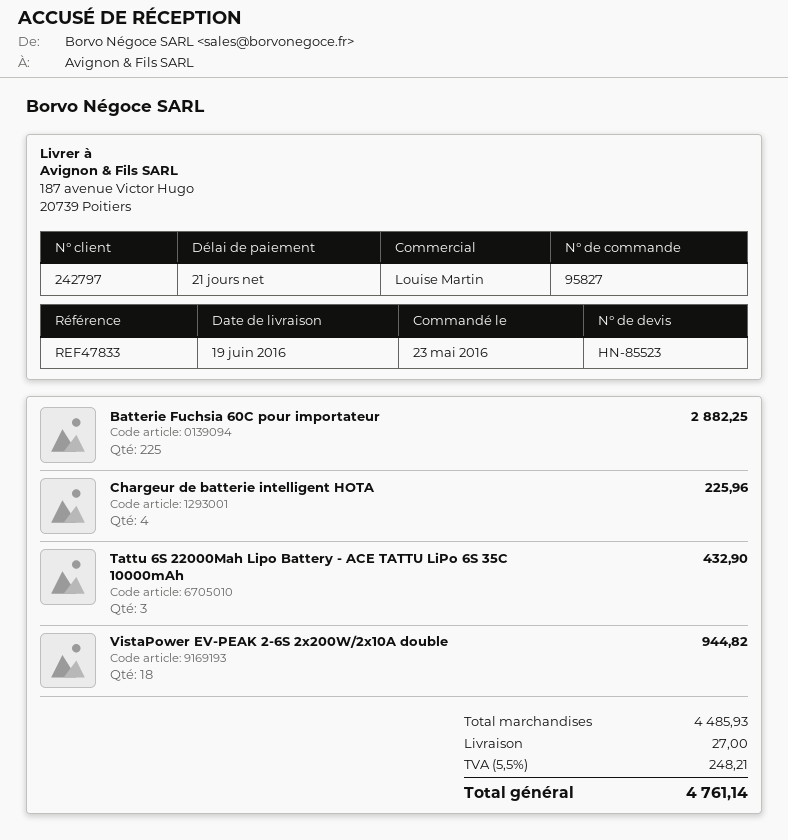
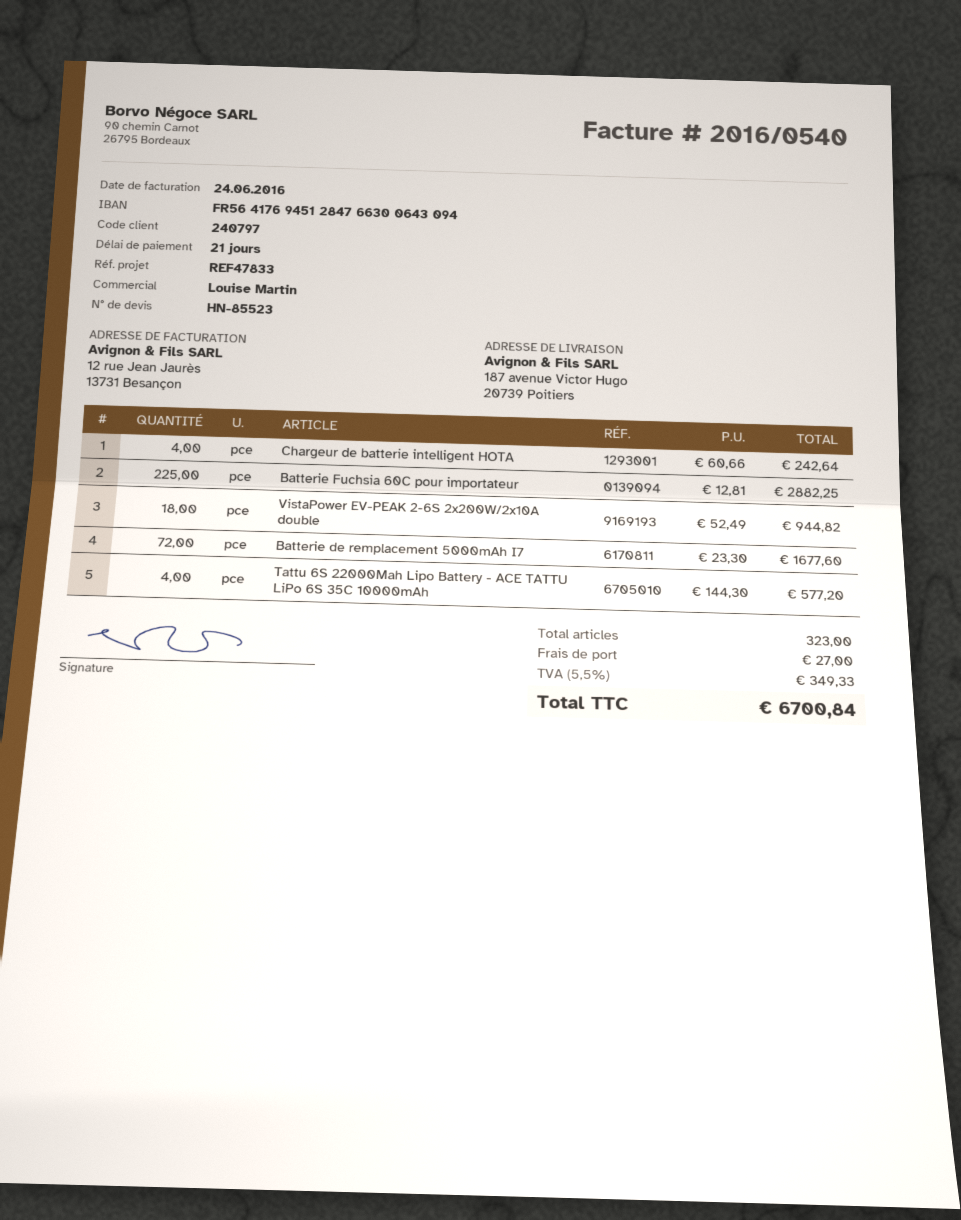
customer number: 242797 -> 240797
Chargeur de batterie intelligent HOTA: 4 for 225.96 -> 4 for 242.64
Tattu 6S 22000Mah Lipo Battery - ACE TATTU LiPo 6S 35C 10000mAh: 3 for 432.90 -> 4 for 577.20
Batterie de remplacement 5000mAh I7: none -> 72 for 1677.60
tax: 5.5% = 248.21 -> 5.5% = 349.33
total: 4761.14 -> 6700.84

